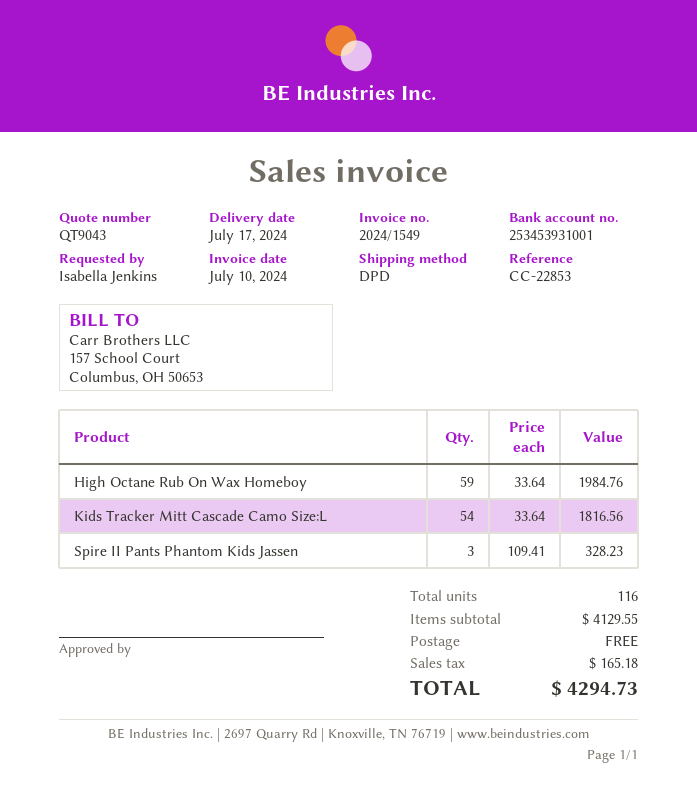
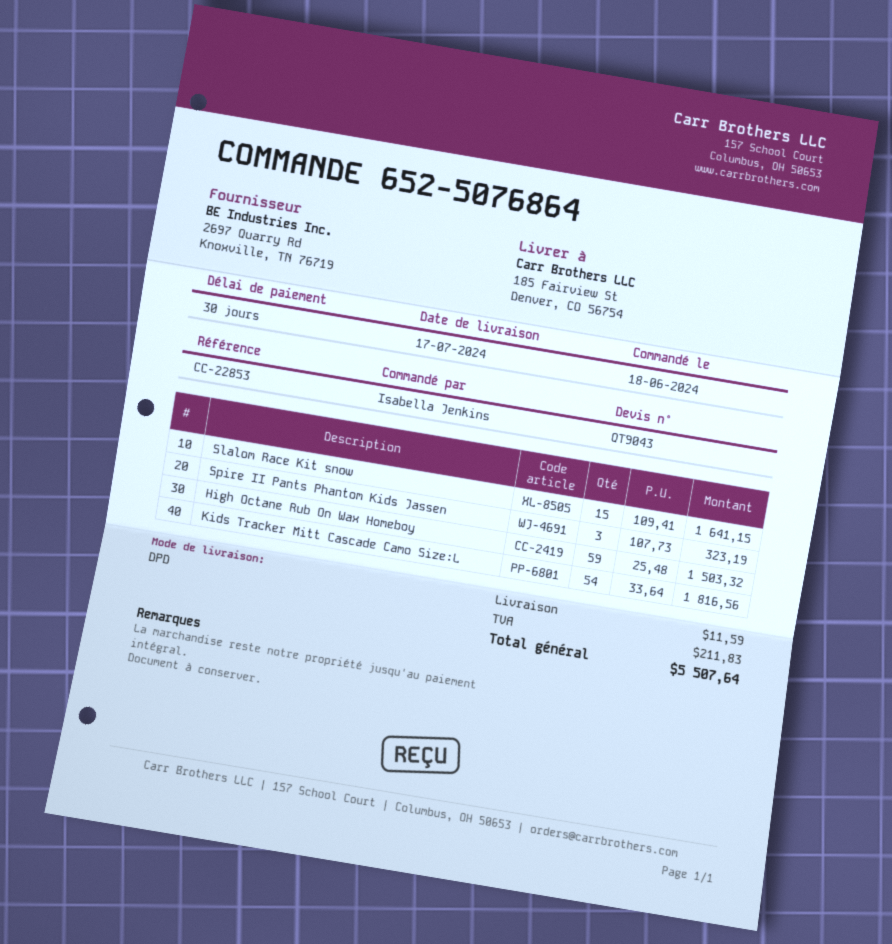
High Octane Rub On Wax Homeboy: 59 x 33.64 = 1984.76 -> 59 x 25.48 = 1503.32
Spire II Pants Phantom Kids Jassen: 3 x 109.41 = 328.23 -> 3 x 107.73 = 323.19
Slalom Race Kit snow: none -> 15 x 109.41 = 1641.15
shipping: 0.00 -> 11.59
tax: 165.18 -> 211.83
total: 4294.73 -> 5507.64

